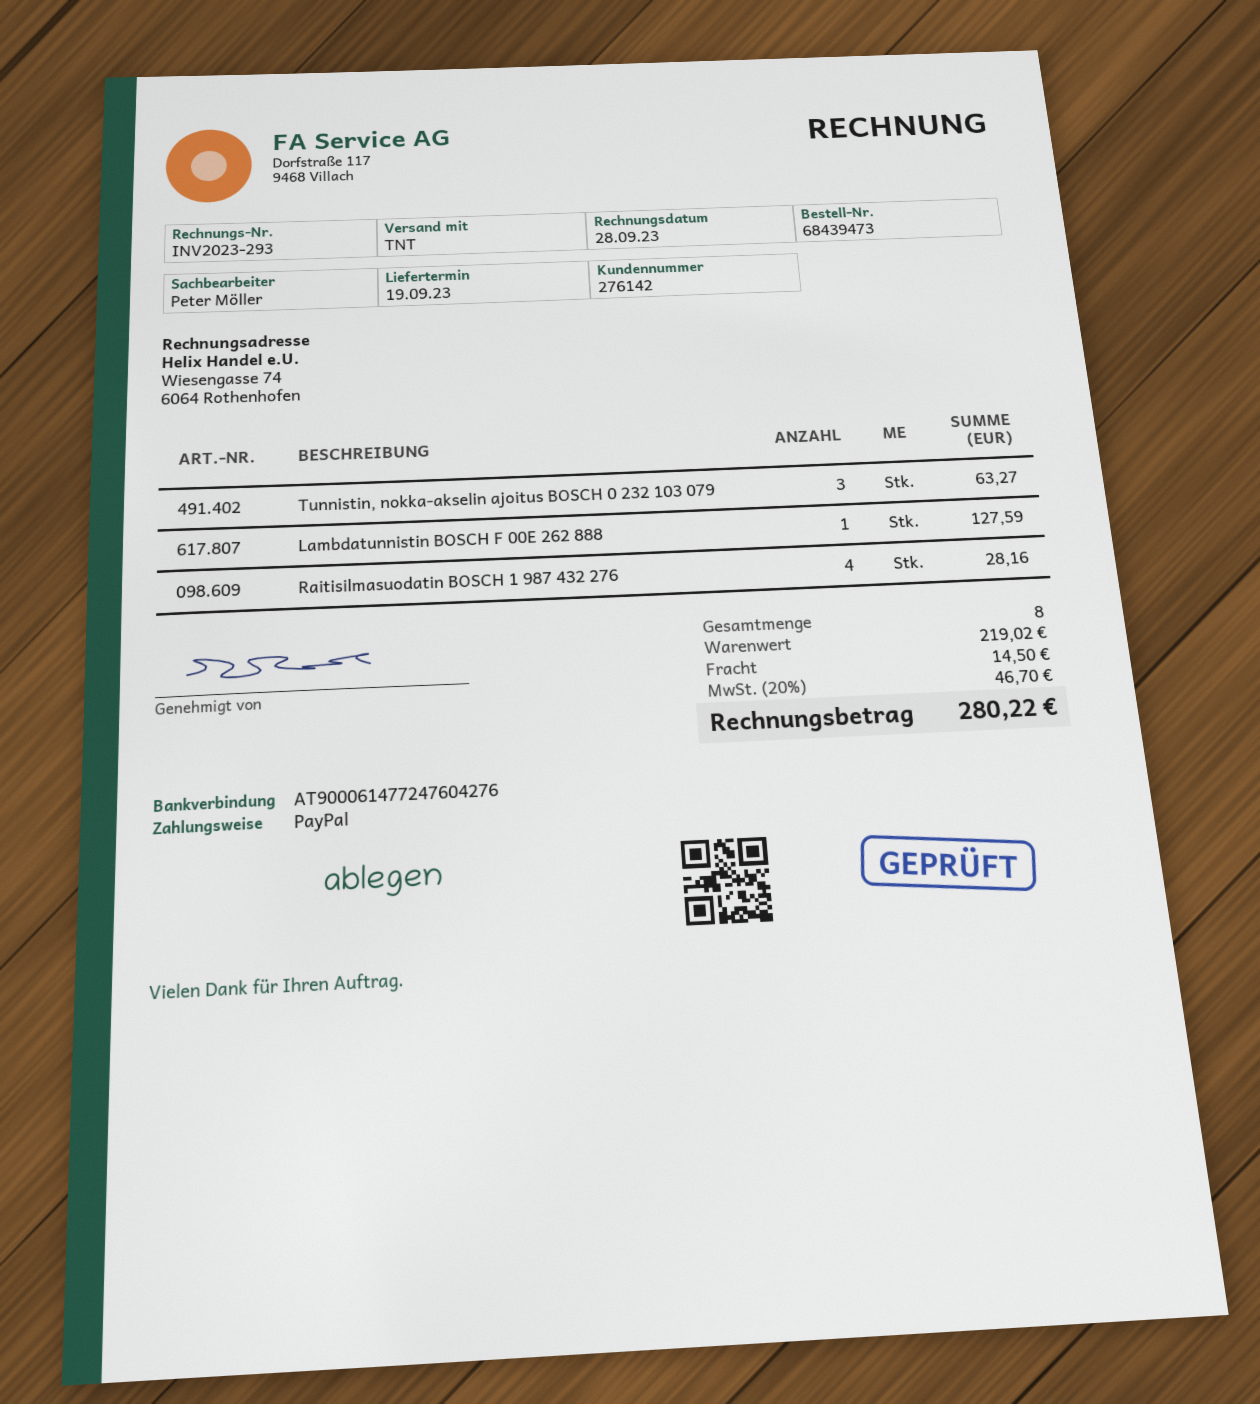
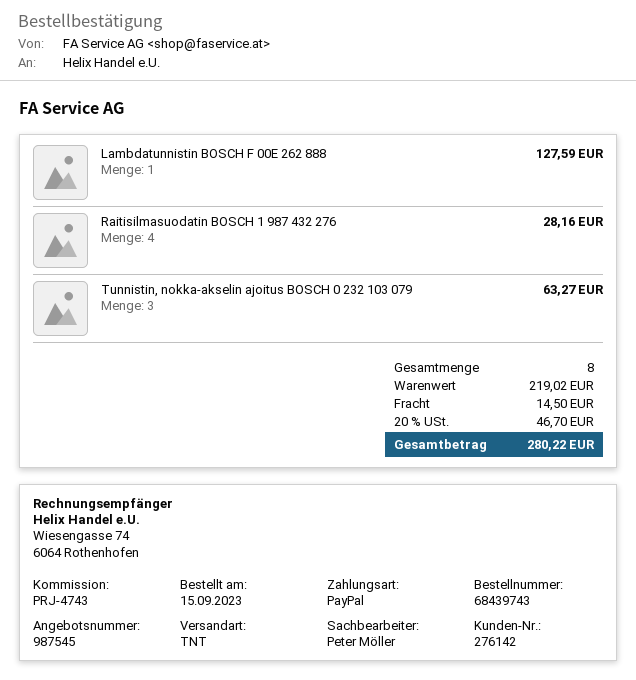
order number: 68439473 -> 68439743

